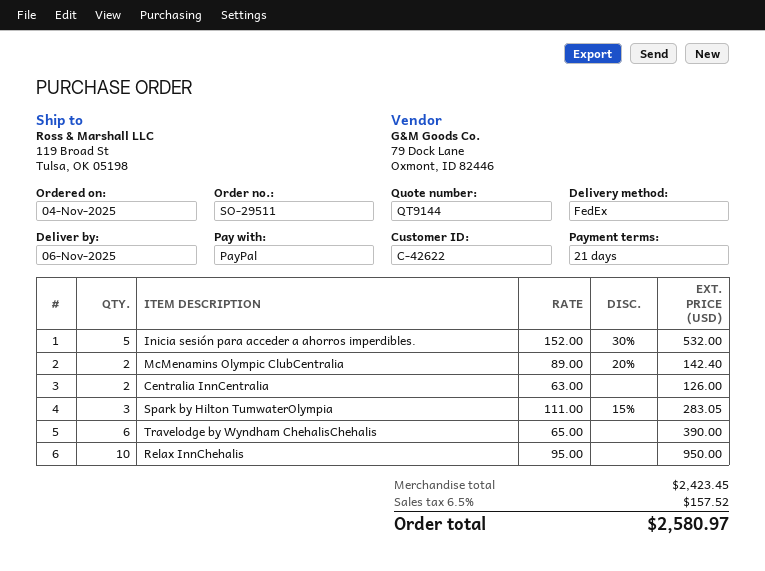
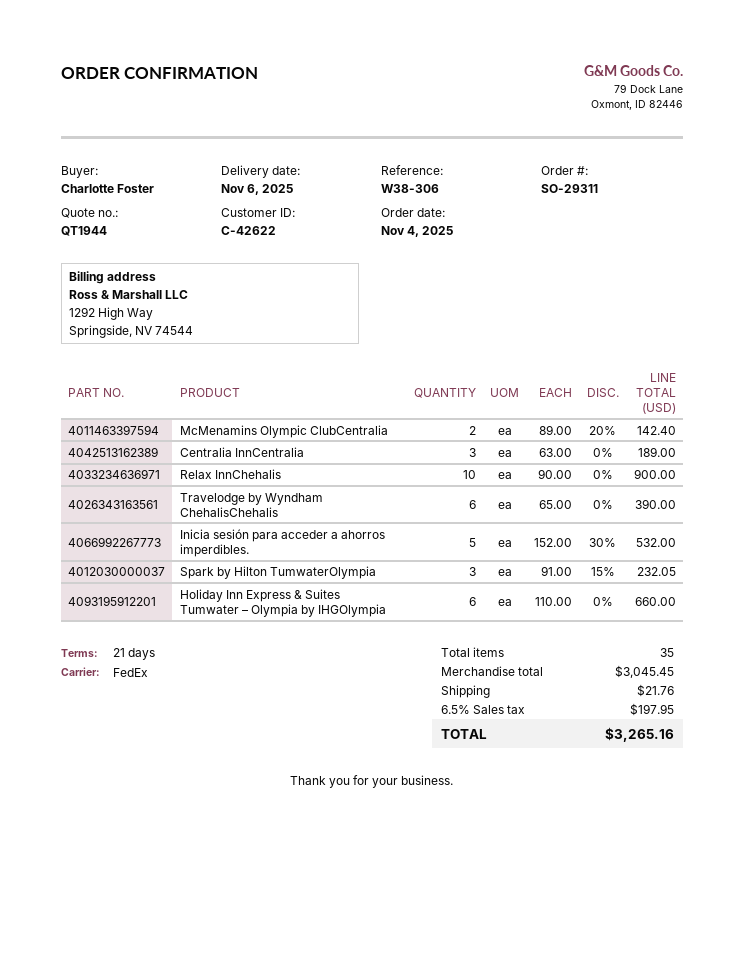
quote number: QT9144 -> QT1944
order number: SO-29511 -> SO-29311
Centralia InnCentralia: 2 x 63.00 = 126.00 -> 3 x 63.00 = 189.00
Spark by Hilton TumwaterOlympia: 3 x 111.00 - 15% = 283.05 -> 3 x 91.00 - 15% = 232.05
Relax InnChehalis: 10 x 95.00 = 950.00 -> 10 x 90.00 = 900.00
Holiday Inn Express & Suites Tumwater – Olympia by IHGOlympia: none -> 6 x 110.00 = 660.00
subtotal: 2423.45 -> 3045.45
shipping: none -> 21.76
tax: 6.5% = 157.52 -> 6.5% = 197.95
total: 2580.97 -> 3265.16

